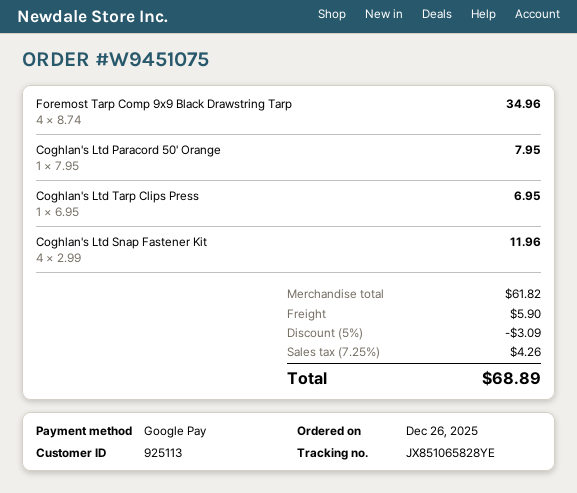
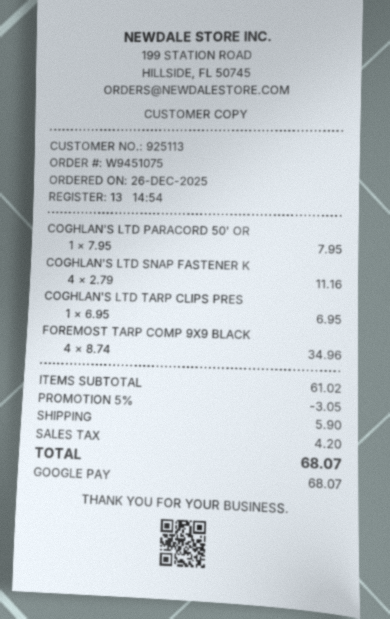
Coghlan's Ltd Snap Fastener Kit: 4 x 2.99 = 11.96 -> 4 x 2.79 = 11.16
subtotal: 61.82 -> 61.02
discount: 5% = 3.09 -> 5% = 3.05
tax: 4.26 -> 4.20
total: 68.89 -> 68.07

